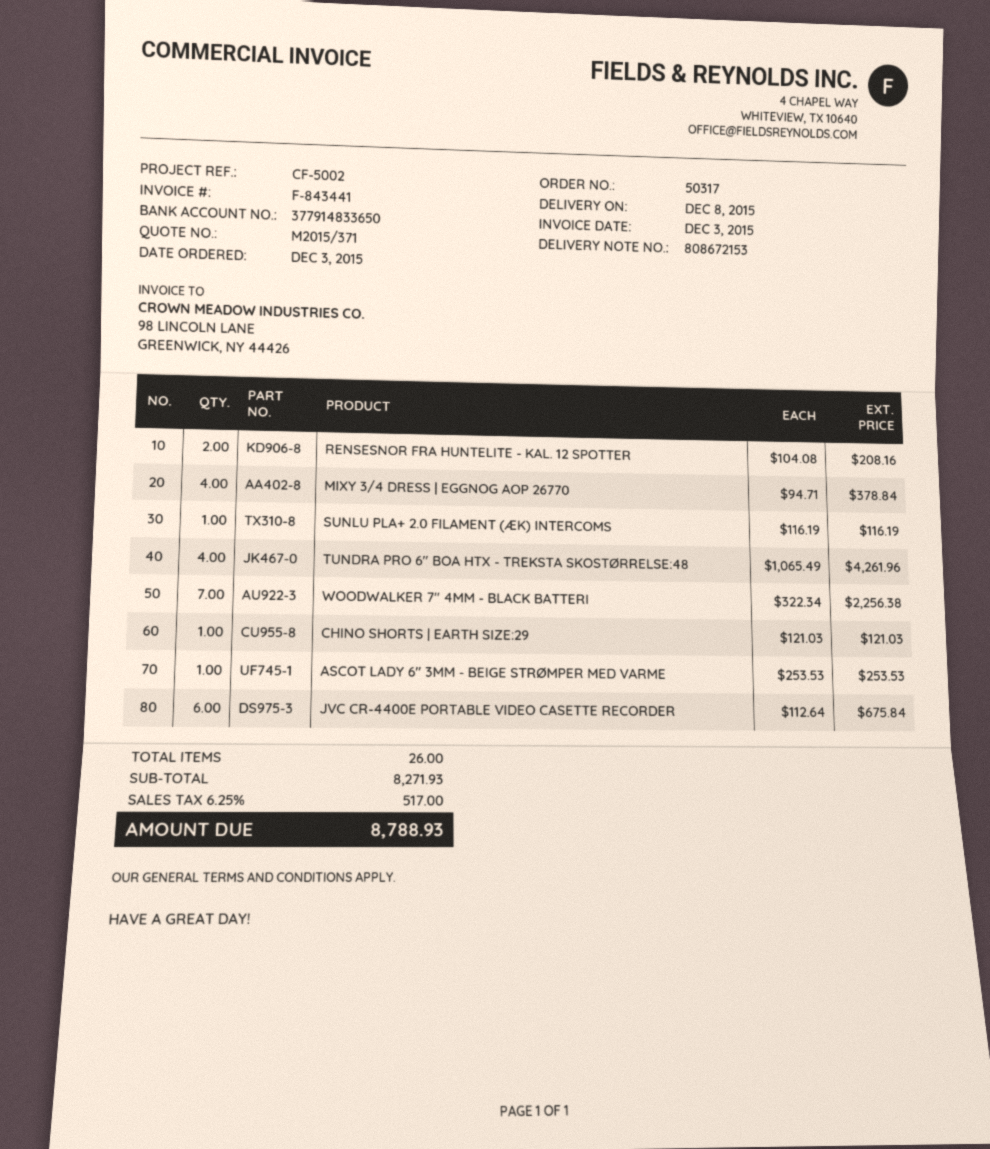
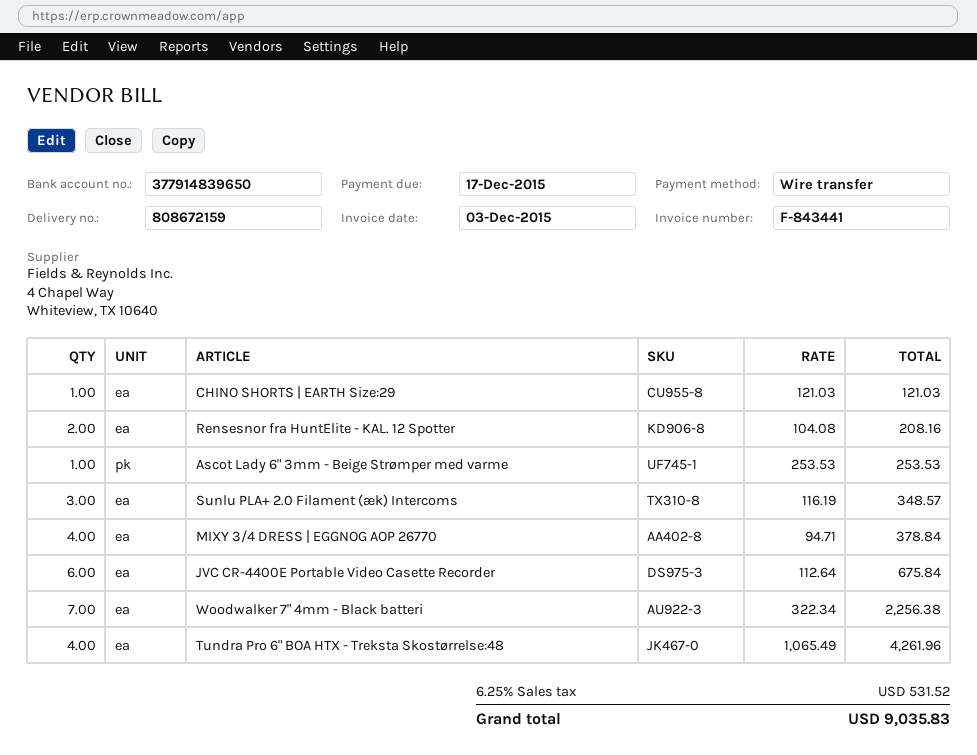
delivery note number: 808672153 -> 808672159
bank account: 377914833650 -> 377914839650
SUNLU PLA+ 2.0 FILAMENT (ÆK) INTERCOMS: 1 x 116.19 = 116.19 -> 3 x 116.19 = 348.57
tax: 6.25% = 517.00 -> 6.25% = 531.52
total: 8788.93 -> 9035.83

